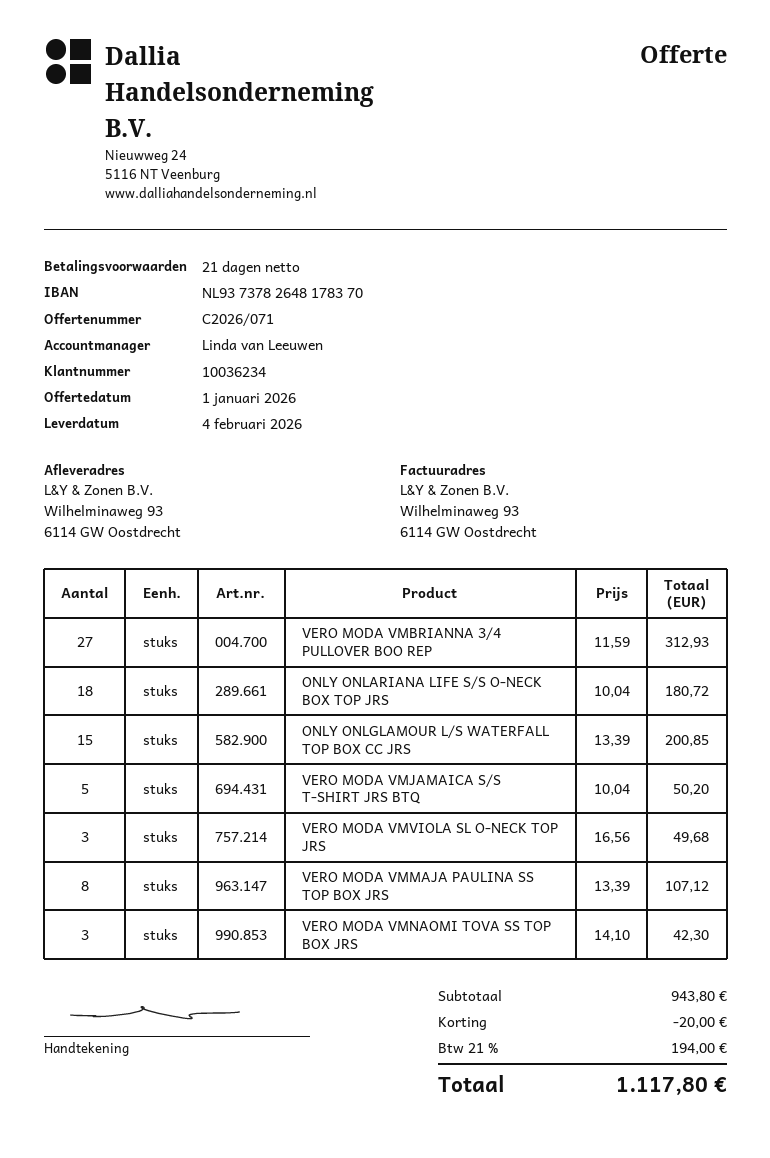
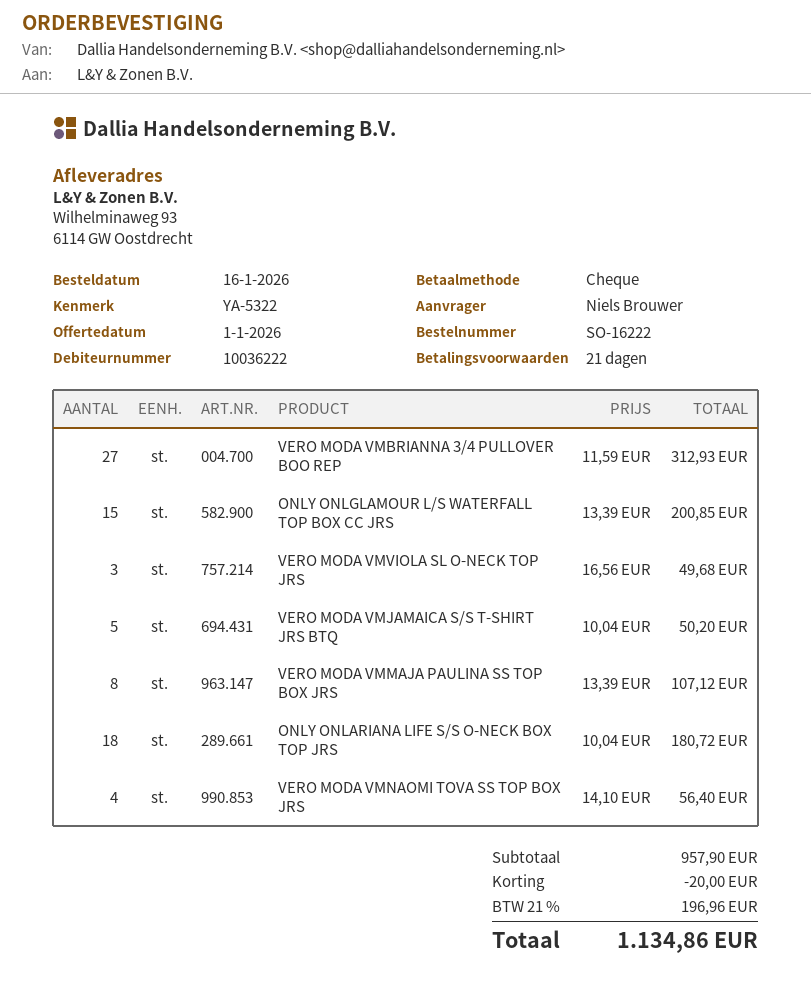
customer number: 10036234 -> 10036222
VERO MODA VMNAOMI TOVA SS TOP BOX JRS: 3 x 14.10 = 42.30 -> 4 x 14.10 = 56.40
subtotal: 943.80 -> 957.90
tax: 21% = 194.00 -> 21% = 196.96
total: 1117.80 -> 1134.86

